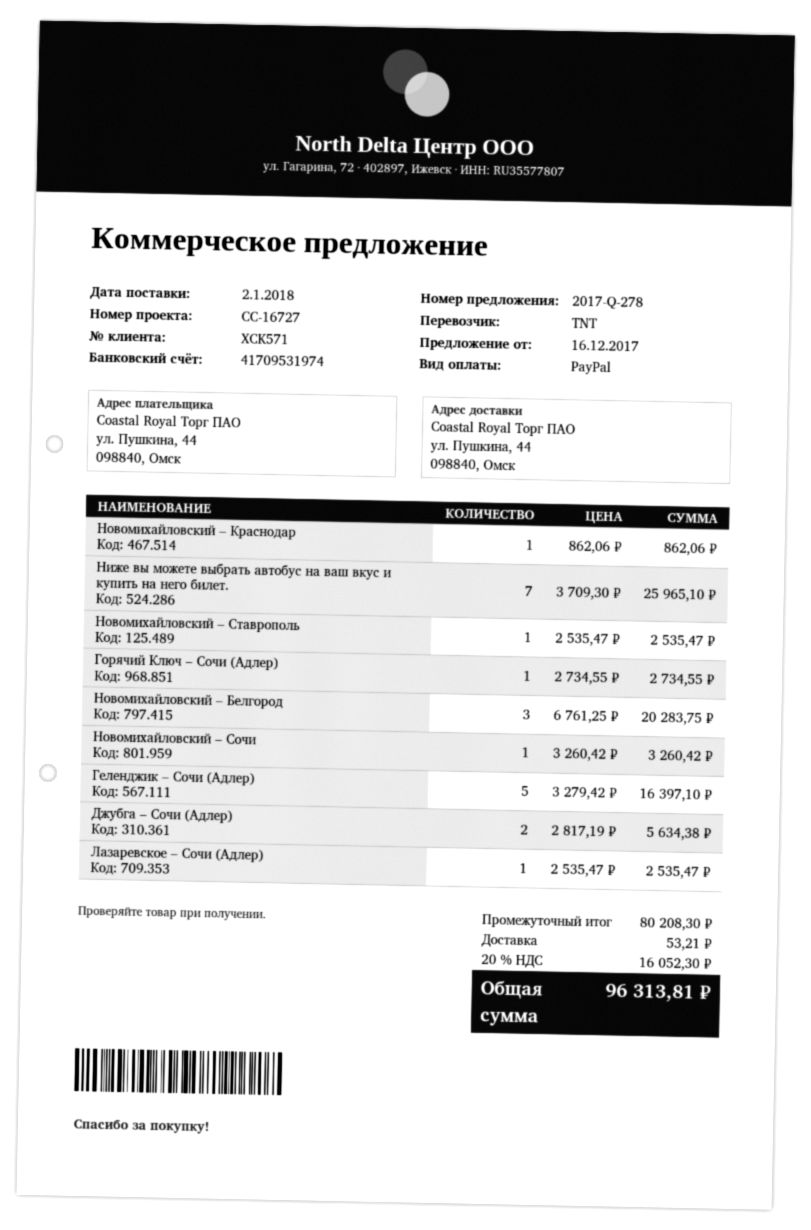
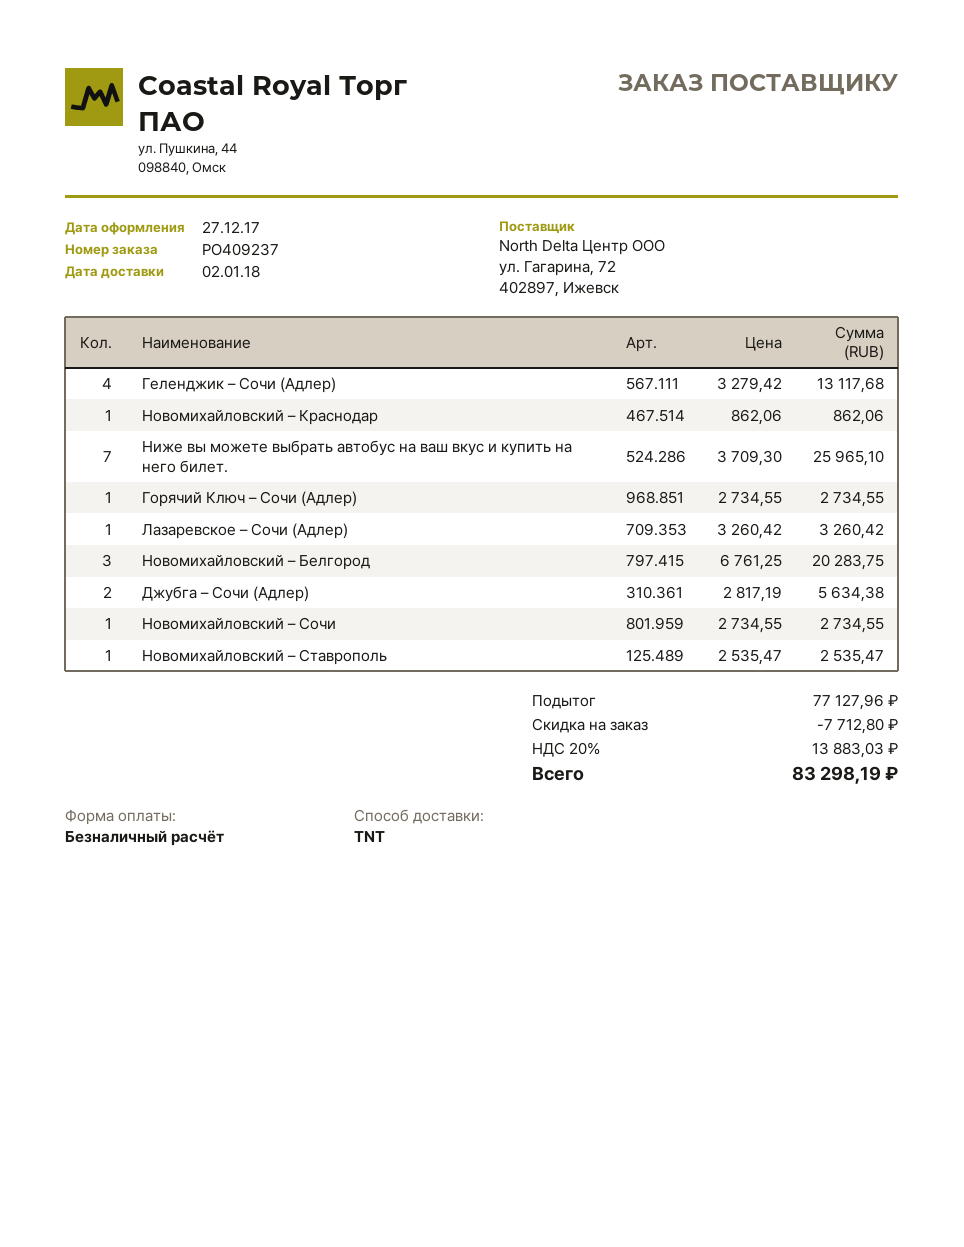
payment method: PayPal -> bank transfer
Новомихайловский – Сочи: 1 x 3260.42 = 3260.42 -> 1 x 2734.55 = 2734.55
Геленджик – Сочи (Адлер): 5 x 3279.42 = 16397.10 -> 4 x 3279.42 = 13117.68
Лазаревское – Сочи (Адлер): 1 x 2535.47 = 2535.47 -> 1 x 3260.42 = 3260.42
subtotal: 80208.30 -> 77127.96
discount: none -> 7712.80
shipping: 53.21 -> none
tax: 20% = 16052.30 -> 20% = 13883.03
total: 96313.81 -> 83298.19

